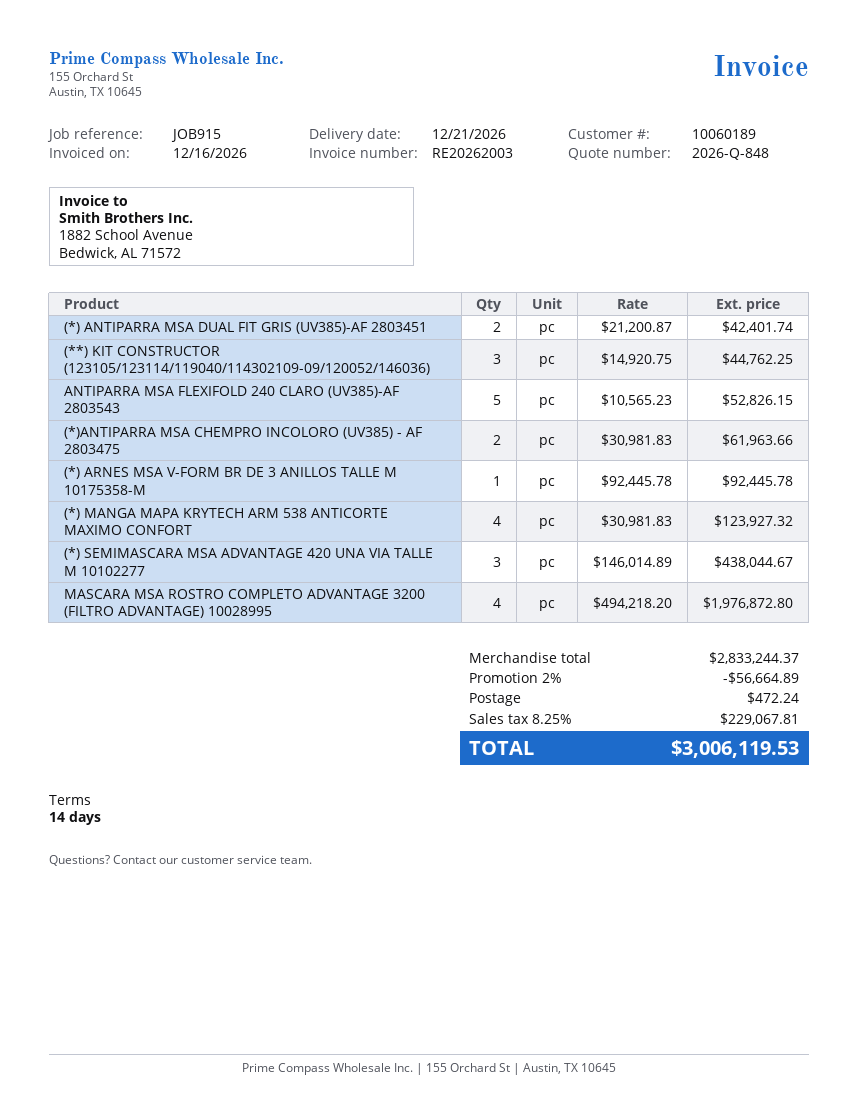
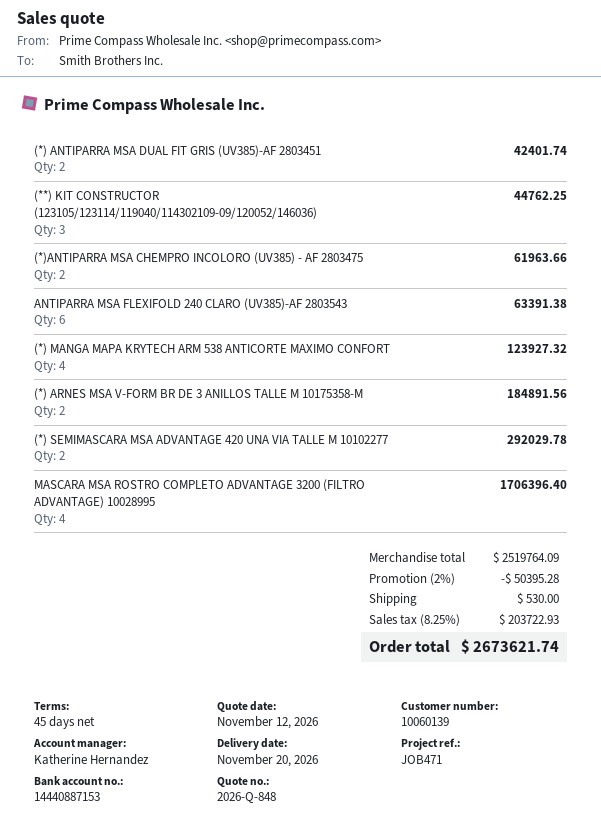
delivery date: 2026-12-21 -> 2026-11-20
payment terms: 14 days -> 45 days
customer number: 10060189 -> 10060139
reference: JOB915 -> JOB471
ANTIPARRA MSA FLEXIFOLD 240 CLARO (UV385)-AF 2803543: 5 for 52826.15 -> 6 for 63391.38
(*) ARNES MSA V-FORM BR DE 3 ANILLOS TALLE M 10175358-M: 1 for 92445.78 -> 2 for 184891.56
(*) SEMIMASCARA MSA ADVANTAGE 420 UNA VIA TALLE M 10102277: 3 for 438044.67 -> 2 for 292029.78
MASCARA MSA ROSTRO COMPLETO ADVANTAGE 3200 (FILTRO ADVANTAGE) 10028995: 4 for 1976872.80 -> 4 for 1706396.40
subtotal: 2833244.37 -> 2519764.09
discount: 2% = 56664.89 -> 2% = 50395.28
shipping: 472.24 -> 530.00
tax: 8.25% = 229067.81 -> 8.25% = 203722.93
total: 3006119.53 -> 2673621.74

